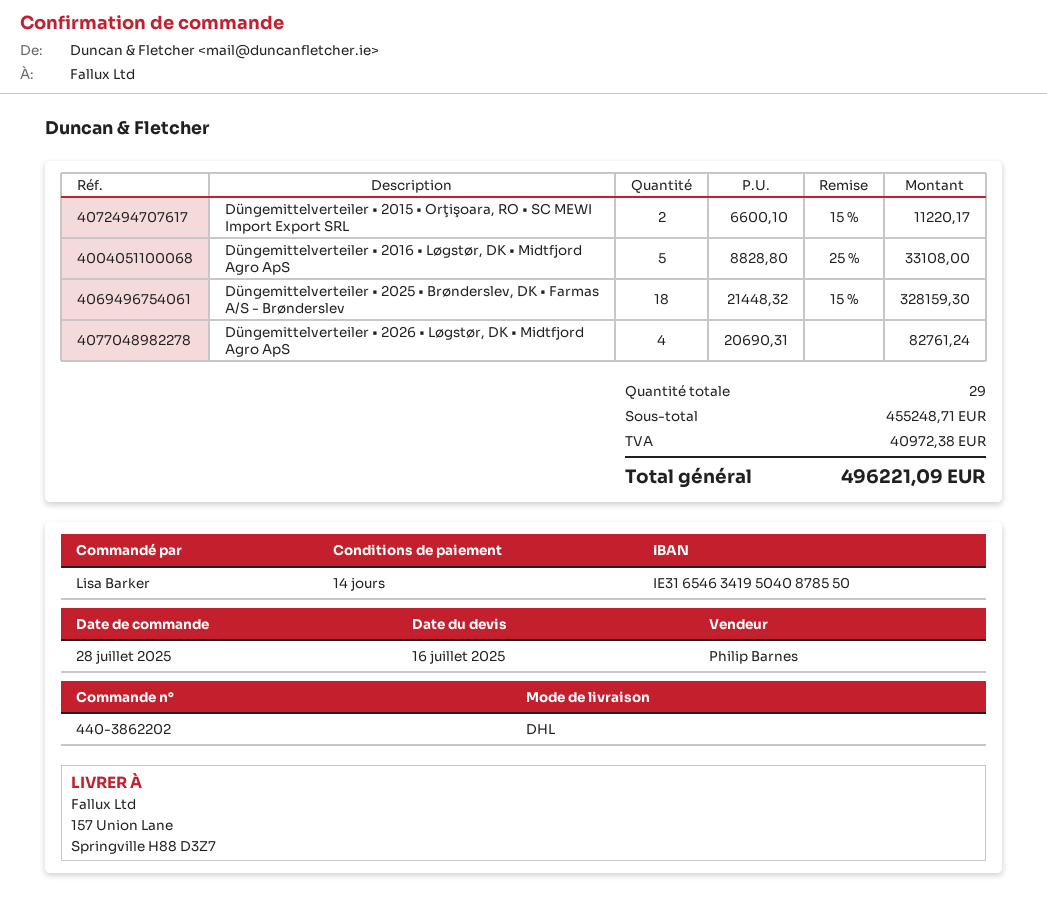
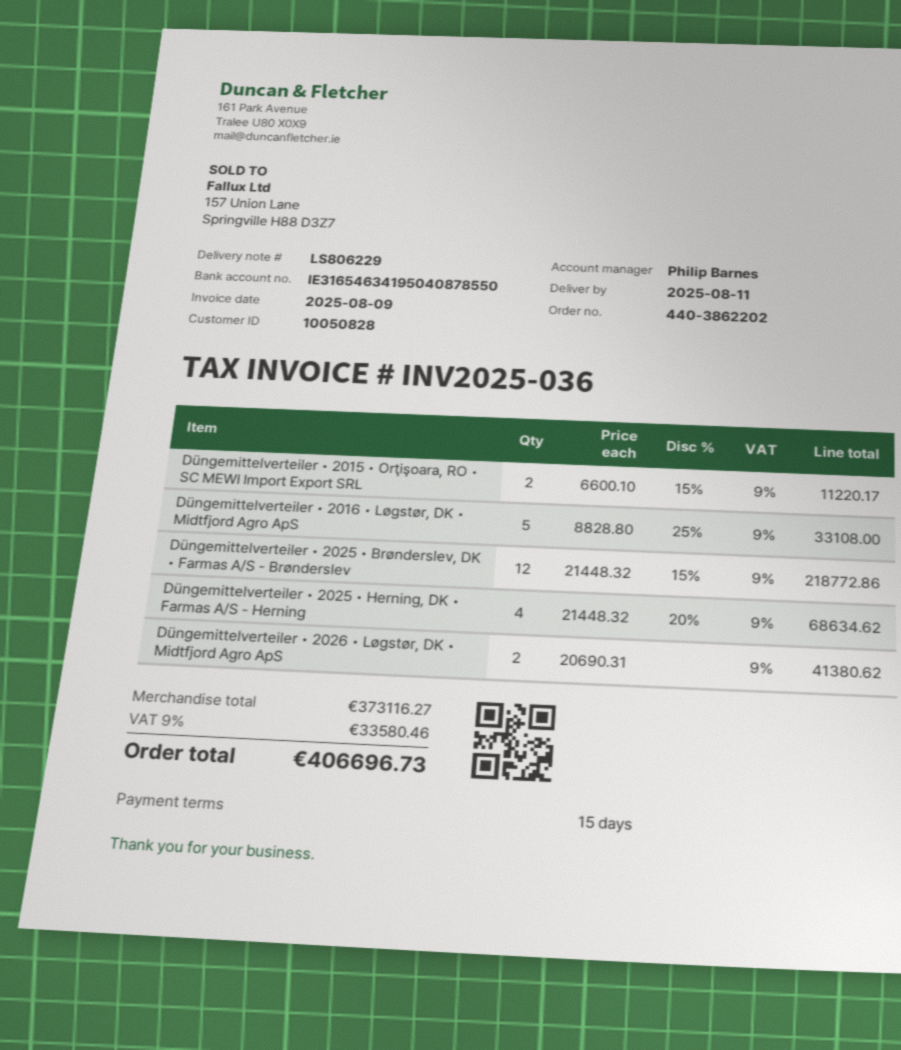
payment terms: 14 days -> 15 days
Düngemittelverteiler • 2025 • Brønderslev, DK • Farmas A/S - Brønderslev: 18 x 21448.32 - 15% = 328159.30 -> 12 x 21448.32 - 15% = 218772.86
Düngemittelverteiler • 2026 • Løgstør, DK • Midtfjord Agro ApS: 4 x 20690.31 = 82761.24 -> 2 x 20690.31 = 41380.62
Düngemittelverteiler • 2025 • Herning, DK • Farmas A/S - Herning: none -> 4 x 21448.32 - 20% = 68634.62
subtotal: 455248.71 -> 373116.27
tax: 40972.38 -> 33580.46
total: 496221.09 -> 406696.73

